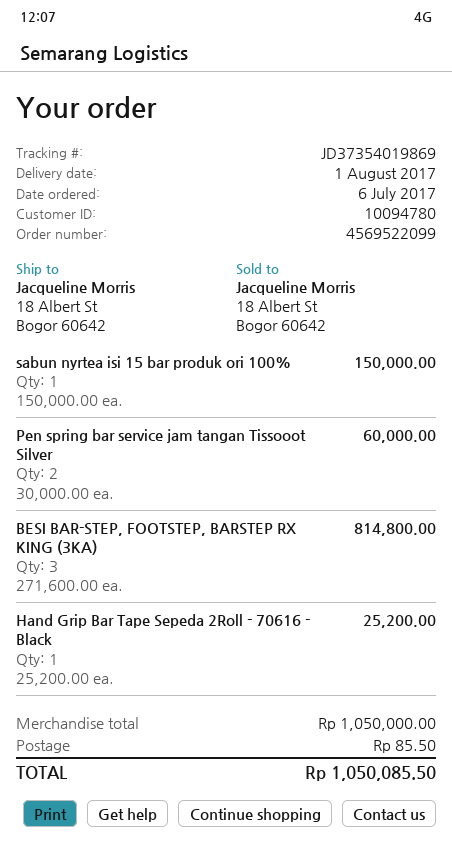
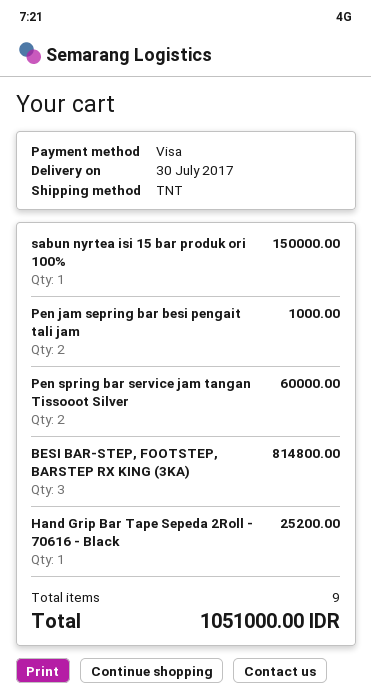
delivery date: 2017-08-01 -> 2017-07-30
Pen jam sepring bar besi pengait tali jam: none -> 2 for 1000.00
shipping: 85.50 -> none
total: 1050085.50 -> 1051000.00

